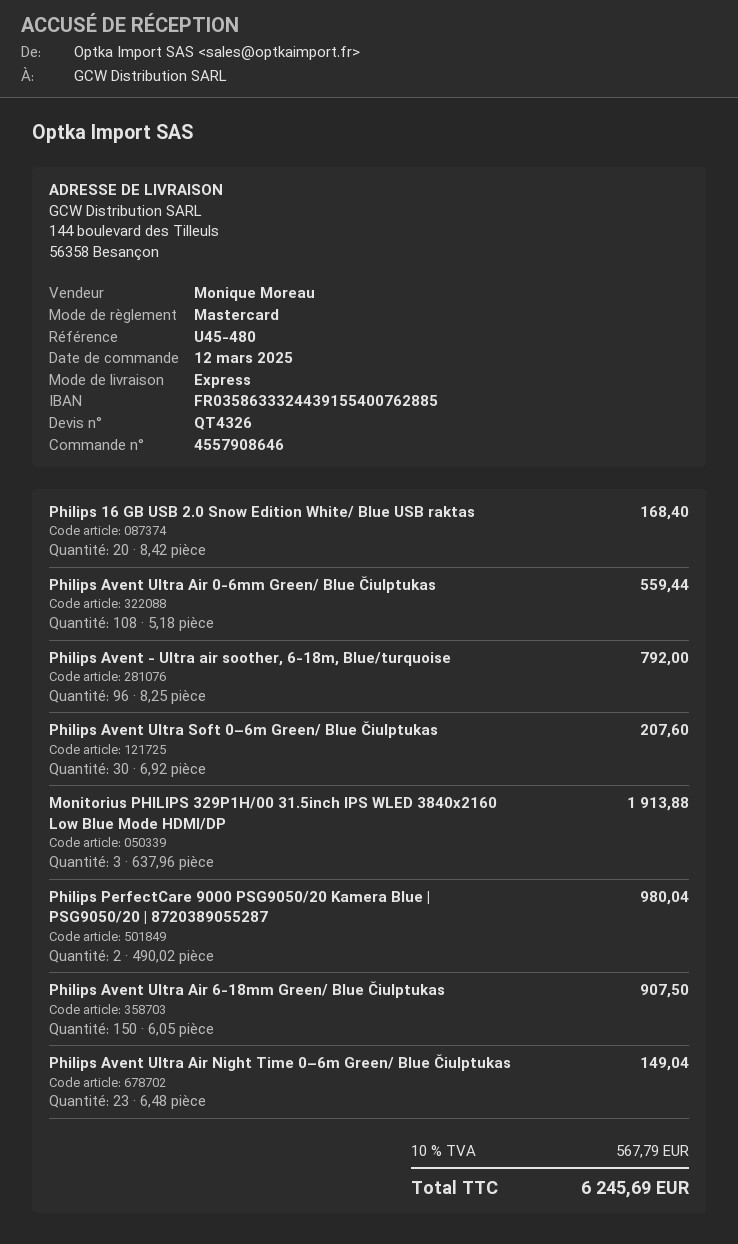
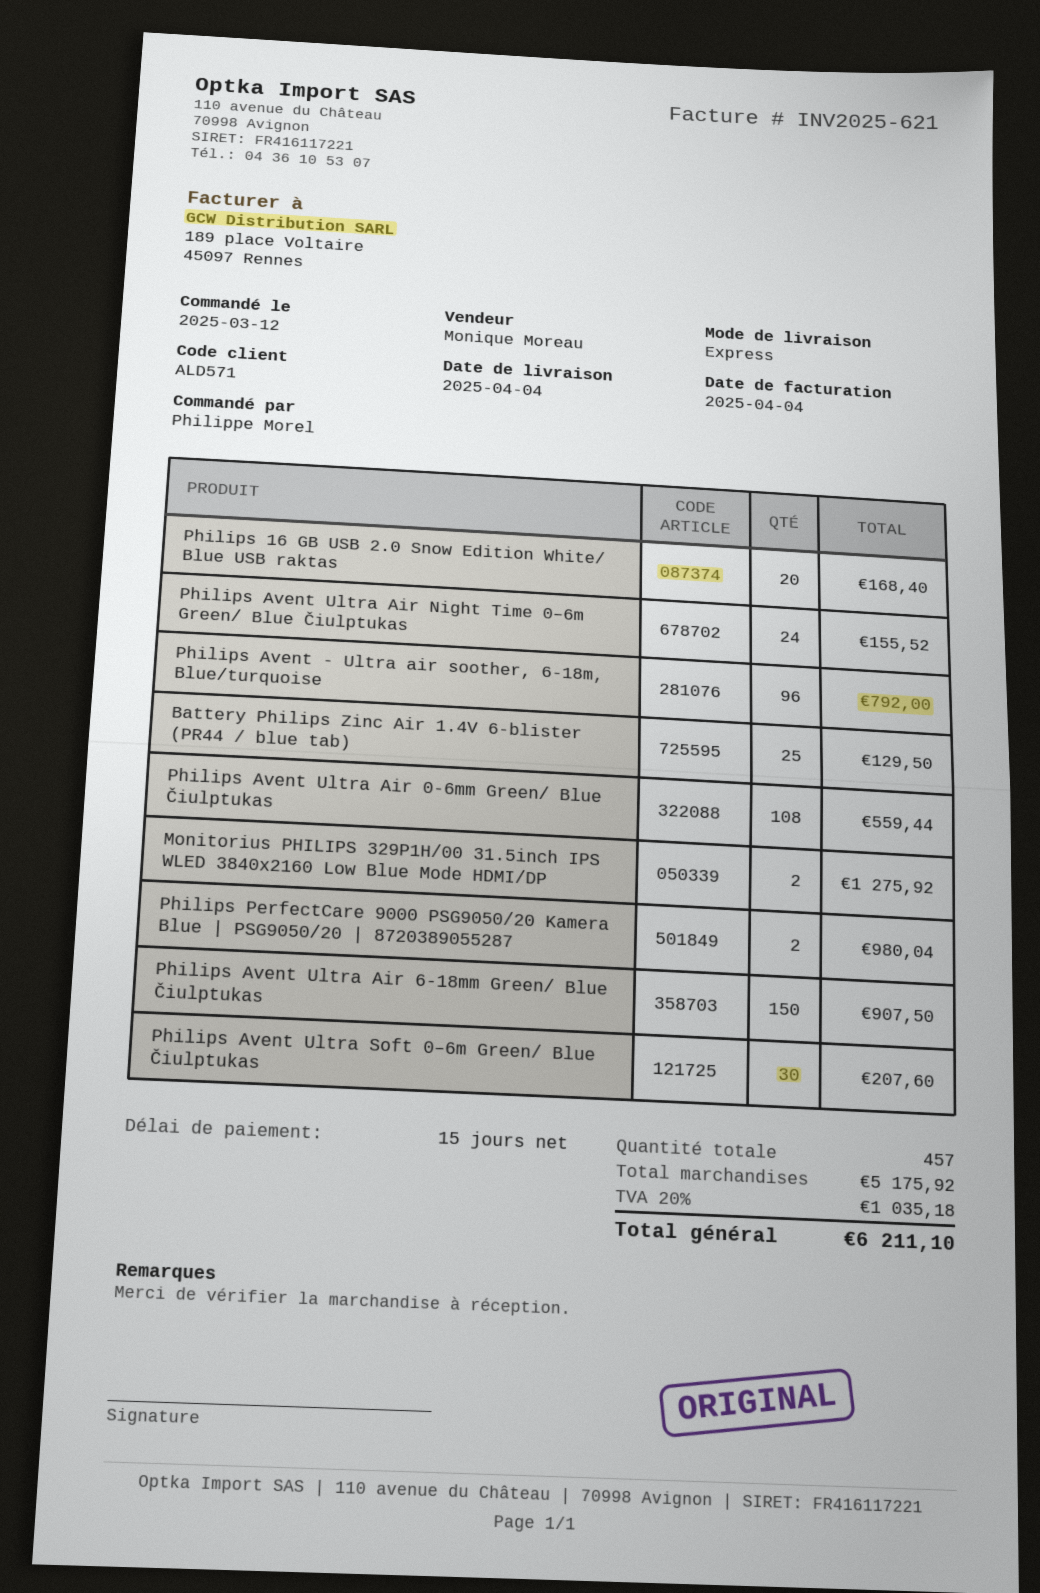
Monitorius PHILIPS 329P1H/00 31.5inch IPS WLED 3840x2160 Low Blue Mode HDMI/DP: 3 for 1913.88 -> 2 for 1275.92
Philips Avent Ultra Air Night Time 0–6m Green/ Blue Čiulptukas: 23 for 149.04 -> 24 for 155.52
Battery Philips Zinc Air 1.4V 6-blister (PR44 / blue tab): none -> 25 for 129.50
tax: 10% = 567.79 -> 20% = 1035.18
total: 6245.69 -> 6211.10

